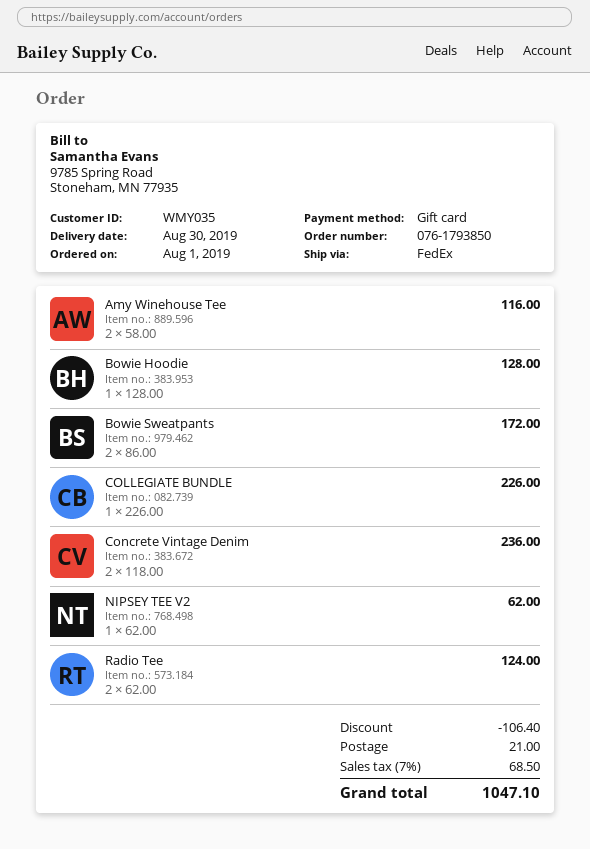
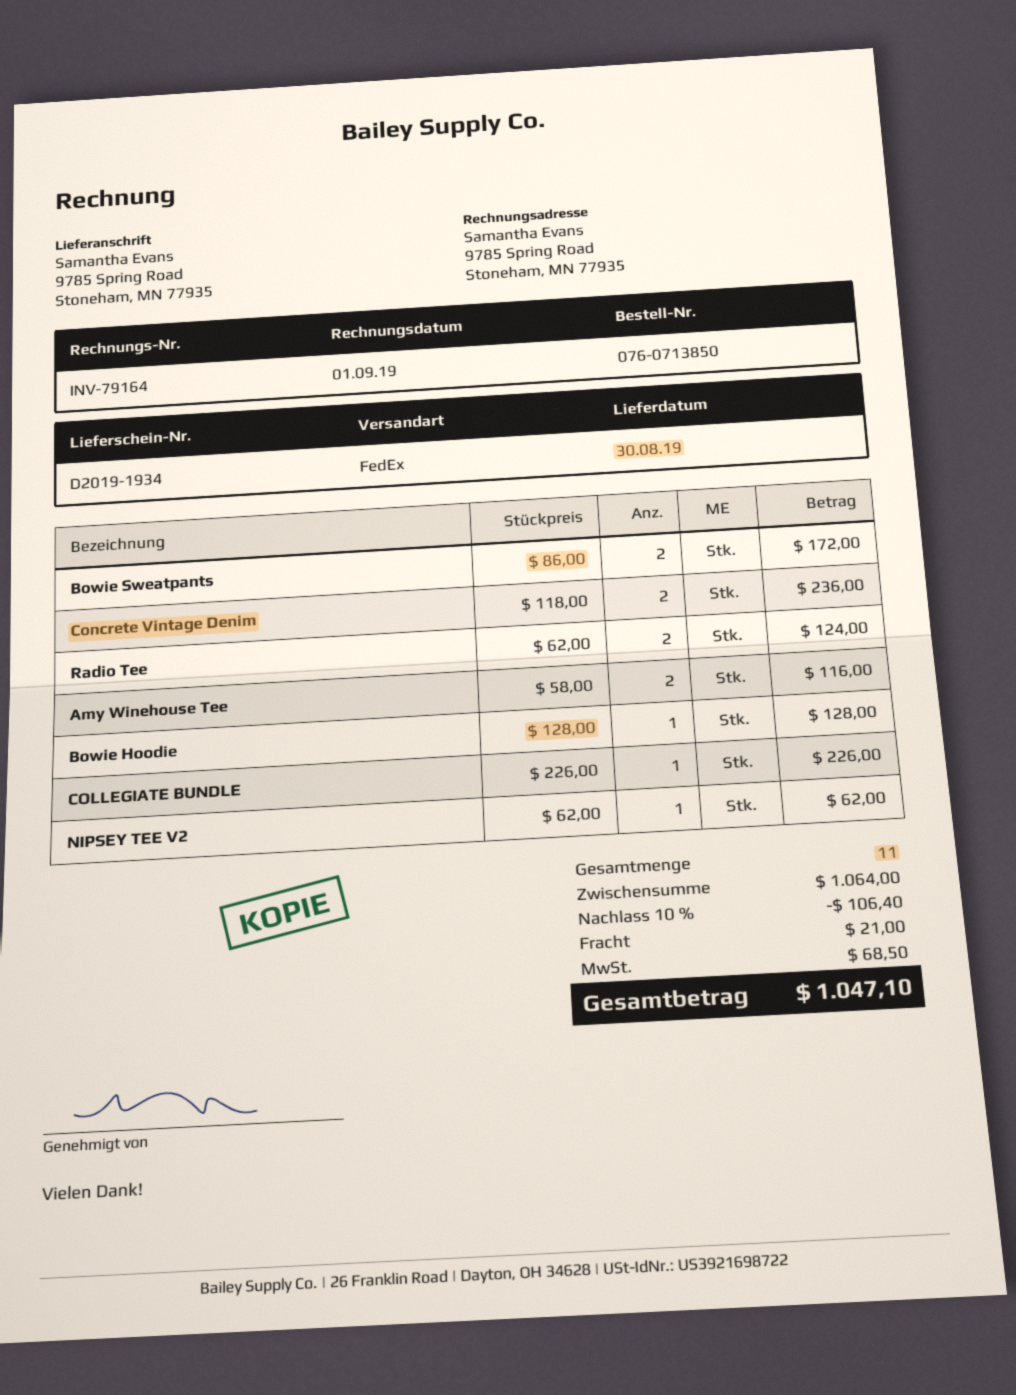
order number: 076-1793850 -> 076-0713850

